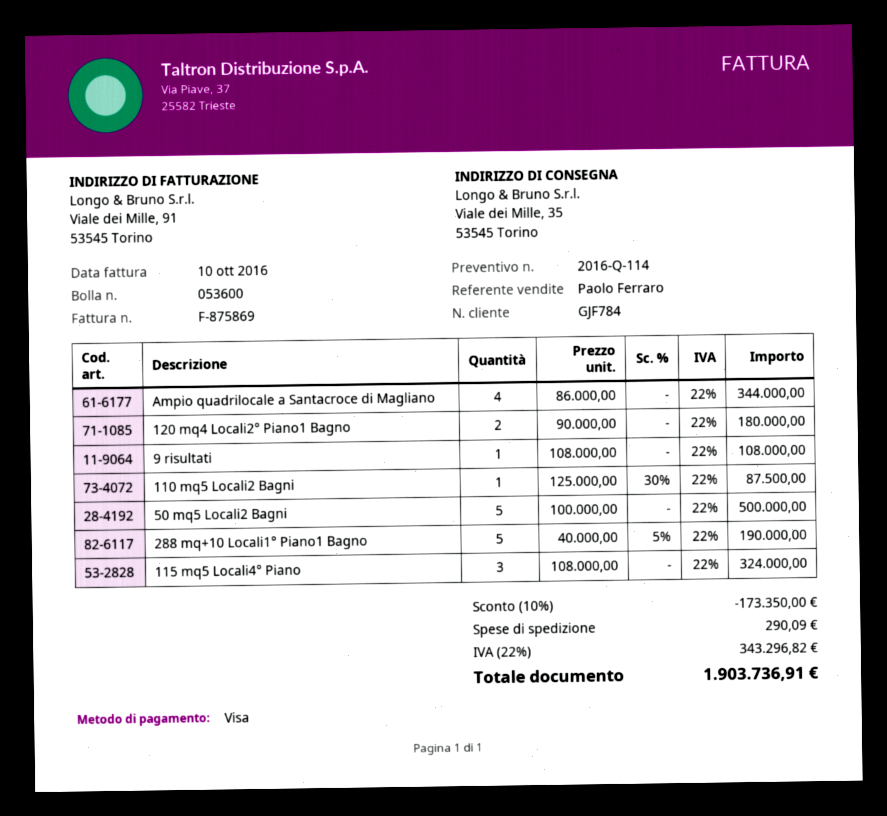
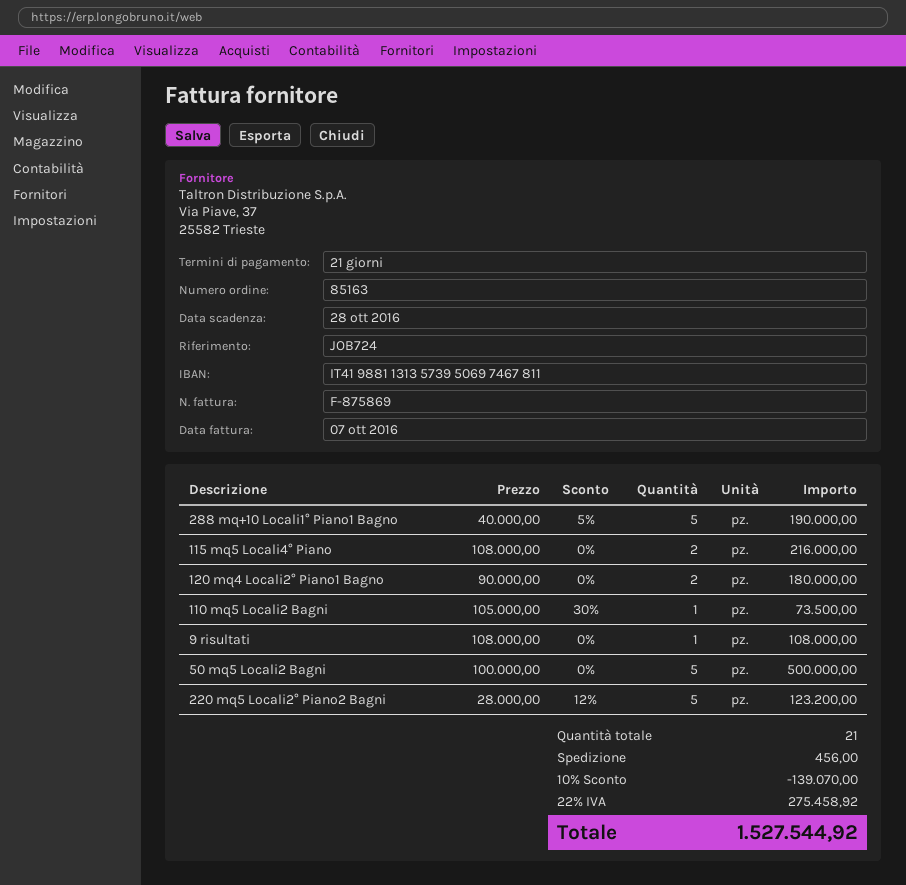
invoice date: 2016-10-10 -> 2016-10-07
Ampio quadrilocale a Santacroce di Magliano: 4 x 86000.00 = 344000.00 -> none
110 mq5 Locali2 Bagni: 1 x 125000.00 - 30% = 87500.00 -> 1 x 105000.00 - 30% = 73500.00
115 mq5 Locali4° Piano: 3 x 108000.00 = 324000.00 -> 2 x 108000.00 = 216000.00
220 mq5 Locali2° Piano2 Bagni: none -> 5 x 28000.00 - 12% = 123200.00
discount: 10% = 173350.00 -> 10% = 139070.00
shipping: 290.09 -> 456.00
tax: 22% = 343296.82 -> 22% = 275458.92
total: 1903736.91 -> 1527544.92

